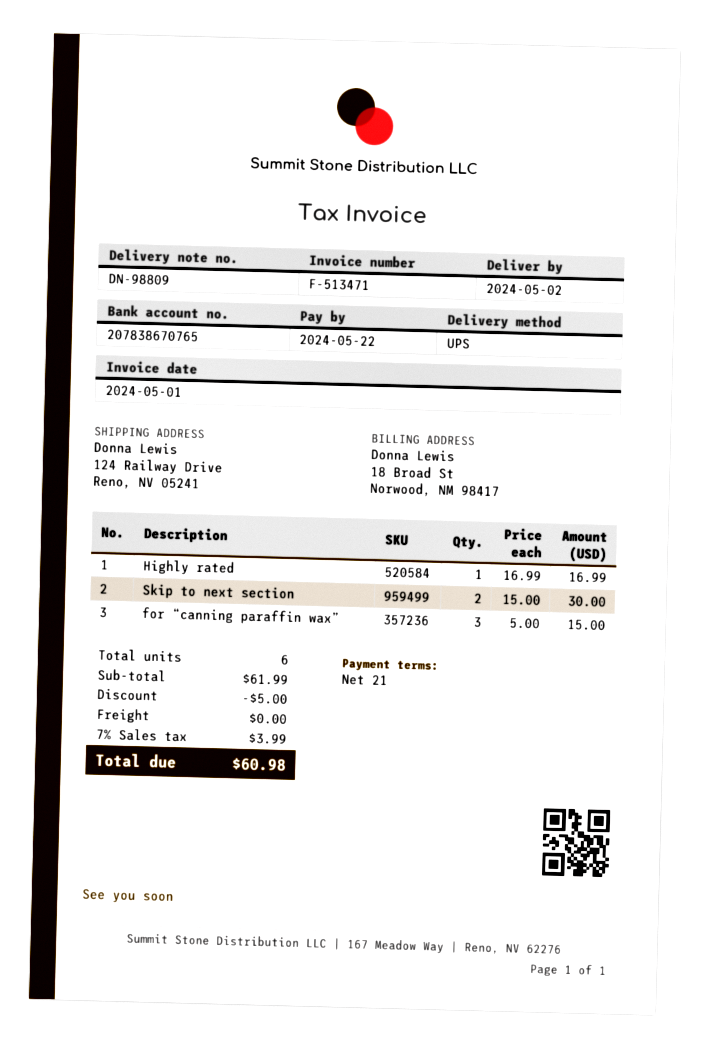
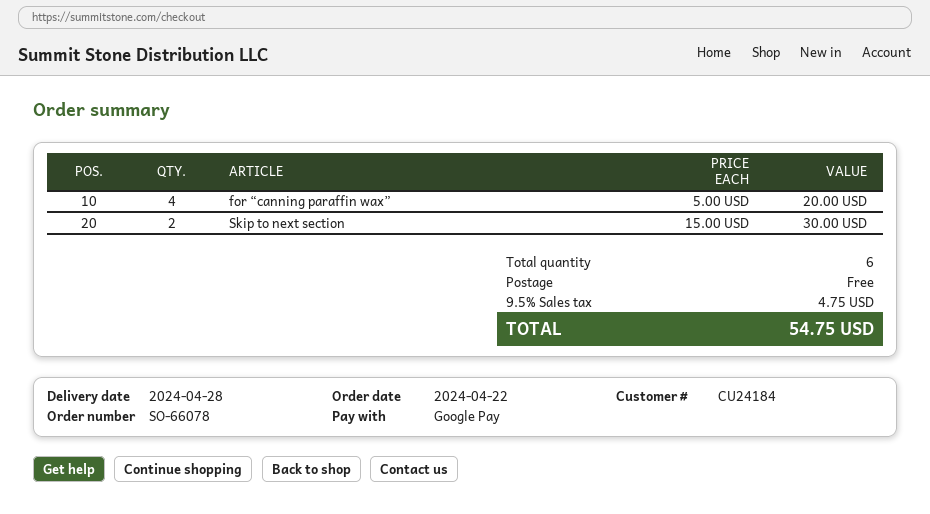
delivery date: 2024-05-02 -> 2024-04-28
Highly rated: 1 x 16.99 = 16.99 -> none
for “canning paraffin wax”: 3 x 5.00 = 15.00 -> 4 x 5.00 = 20.00
discount: 5.00 -> none
tax: 7% = 3.99 -> 9.5% = 4.75
total: 60.98 -> 54.75

